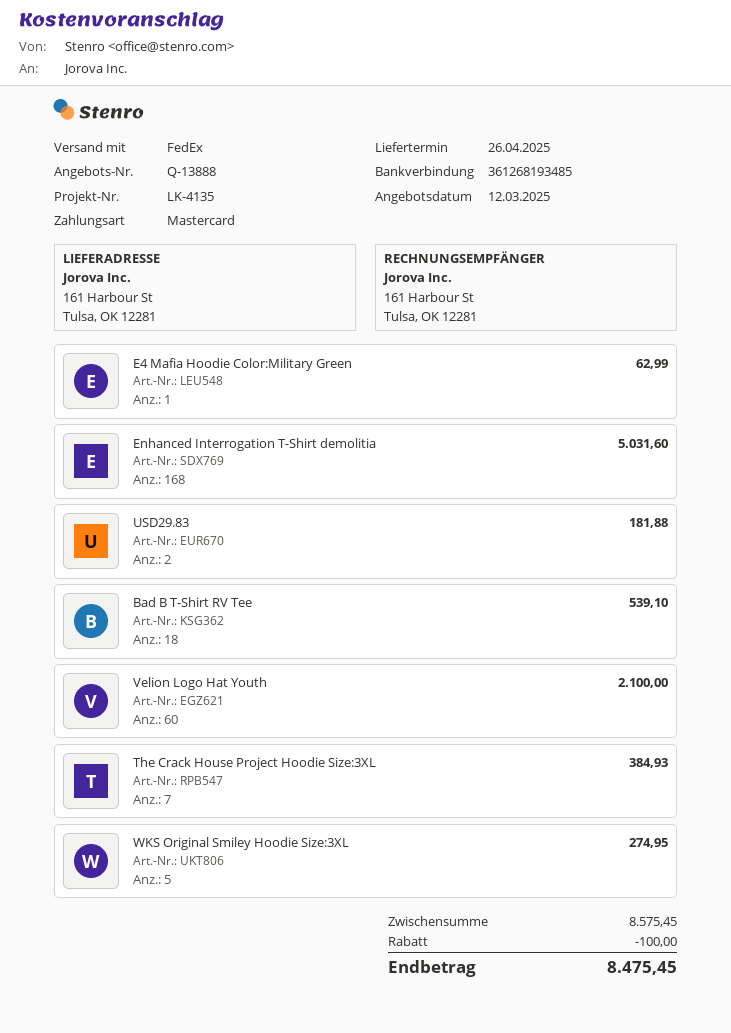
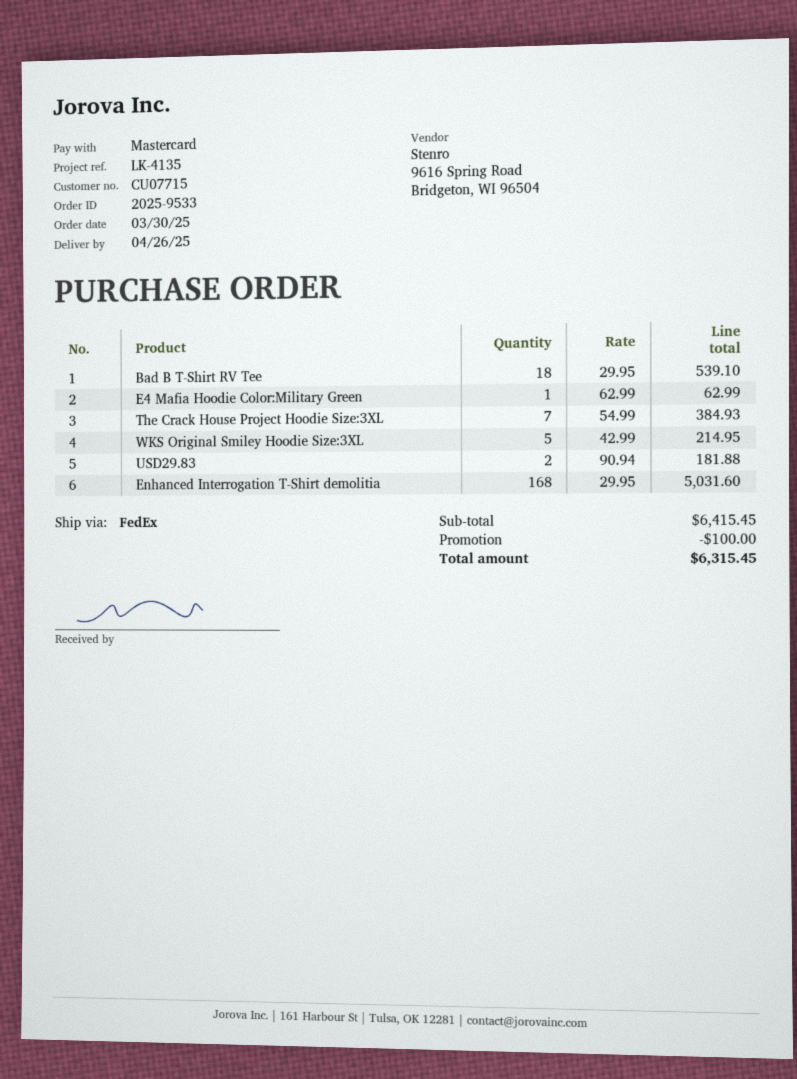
Velion Logo Hat Youth: 60 for 2100.00 -> none
WKS Original Smiley Hoodie Size:3XL: 5 for 274.95 -> 5 for 214.95
subtotal: 8575.45 -> 6415.45
total: 8475.45 -> 6315.45

